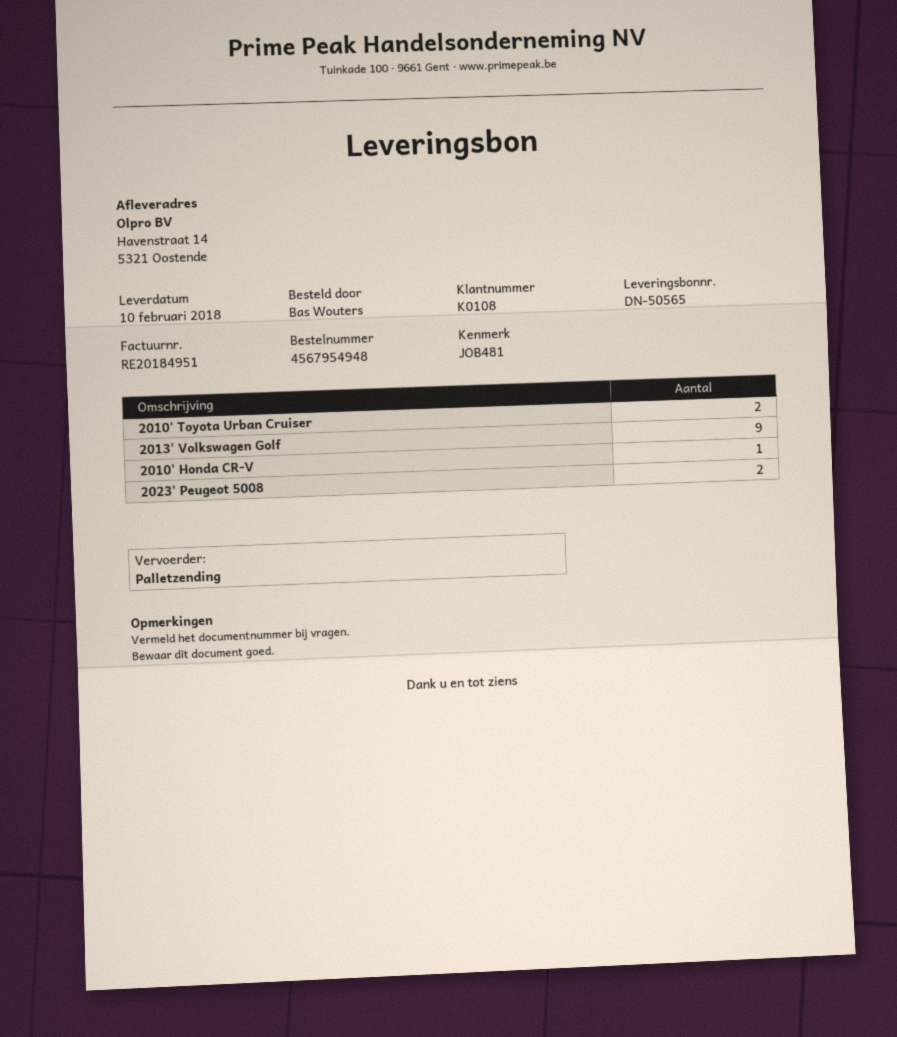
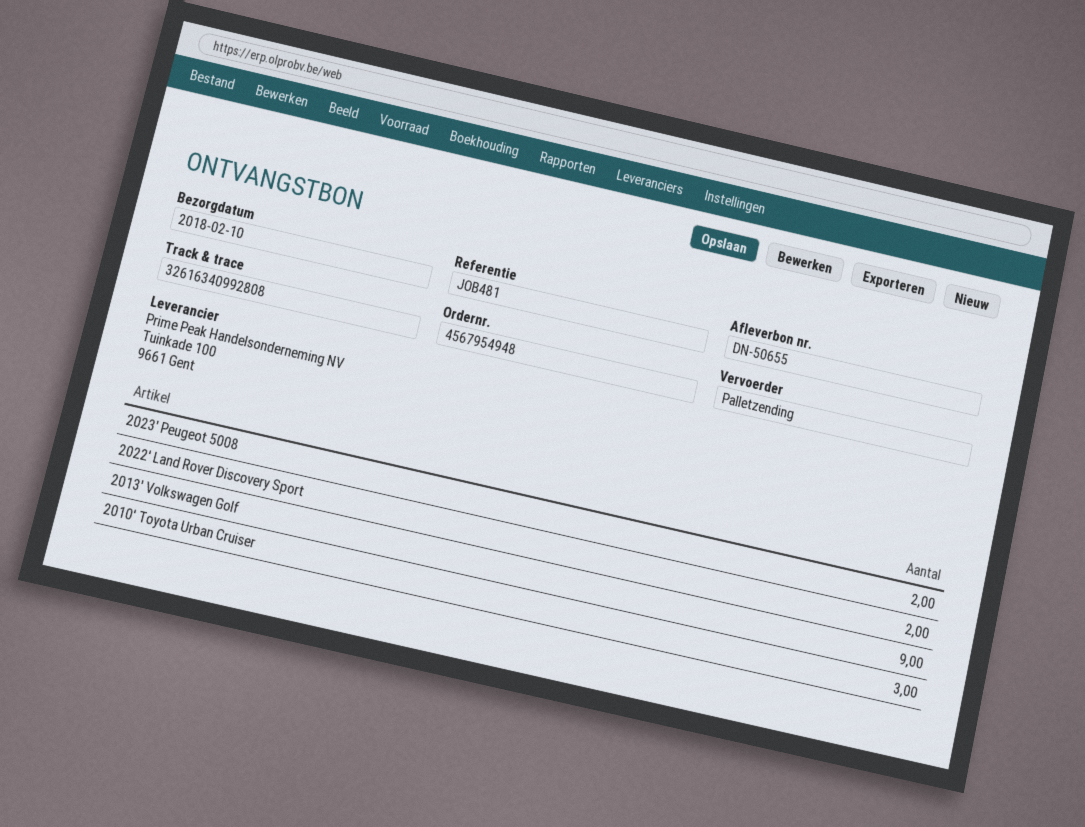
delivery note number: DN-50565 -> DN-50655
2010' Toyota Urban Cruiser: 2 -> 3
2010' Honda CR-V: 1 -> none
2022' Land Rover Discovery Sport: none -> 2

